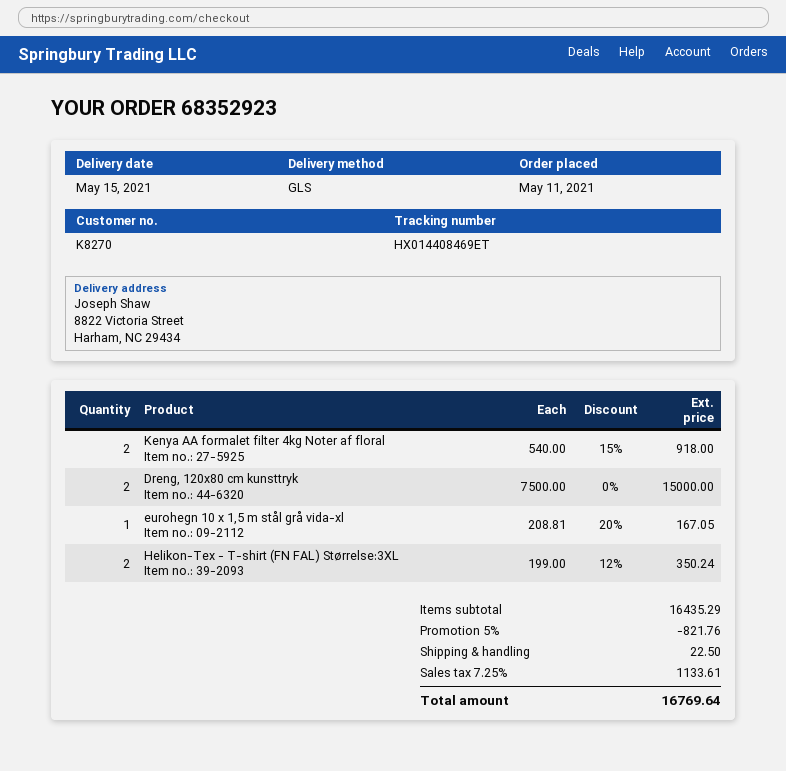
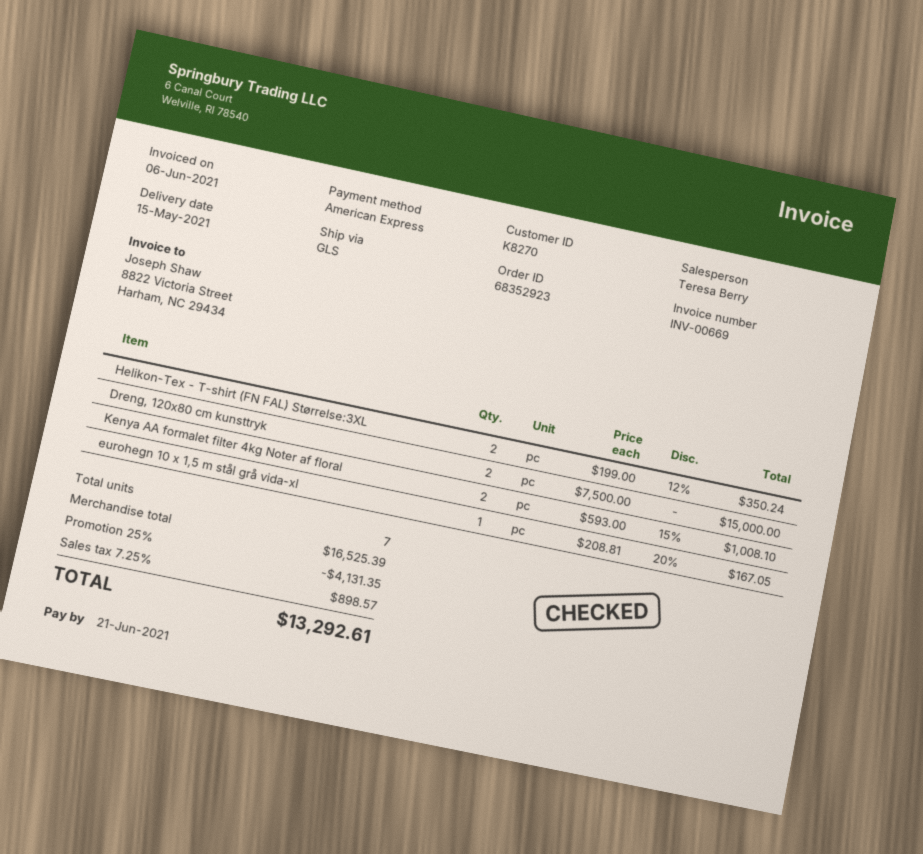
Kenya AA formalet filter 4kg Noter af floral: 2 x 540.00 - 15% = 918.00 -> 2 x 593.00 - 15% = 1008.10
subtotal: 16435.29 -> 16525.39
discount: 5% = 821.76 -> 25% = 4131.35
shipping: 22.50 -> none
tax: 7.25% = 1133.61 -> 7.25% = 898.57
total: 16769.64 -> 13292.61

